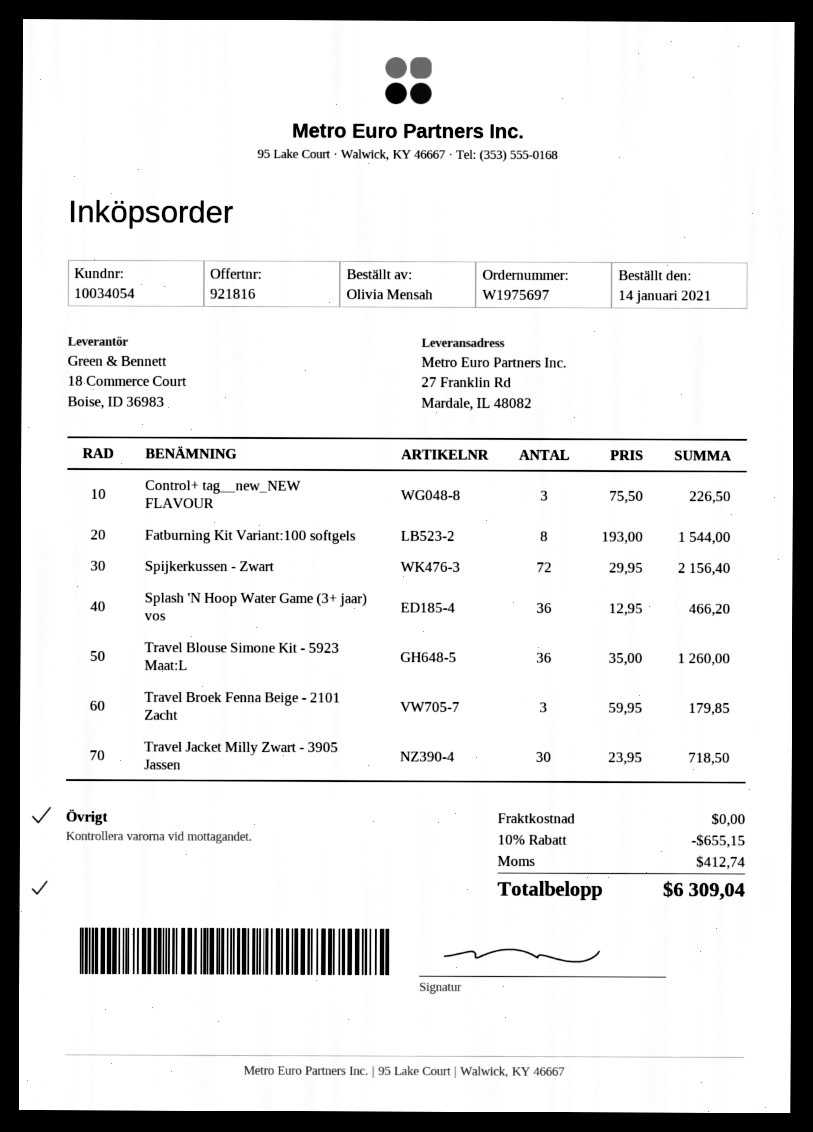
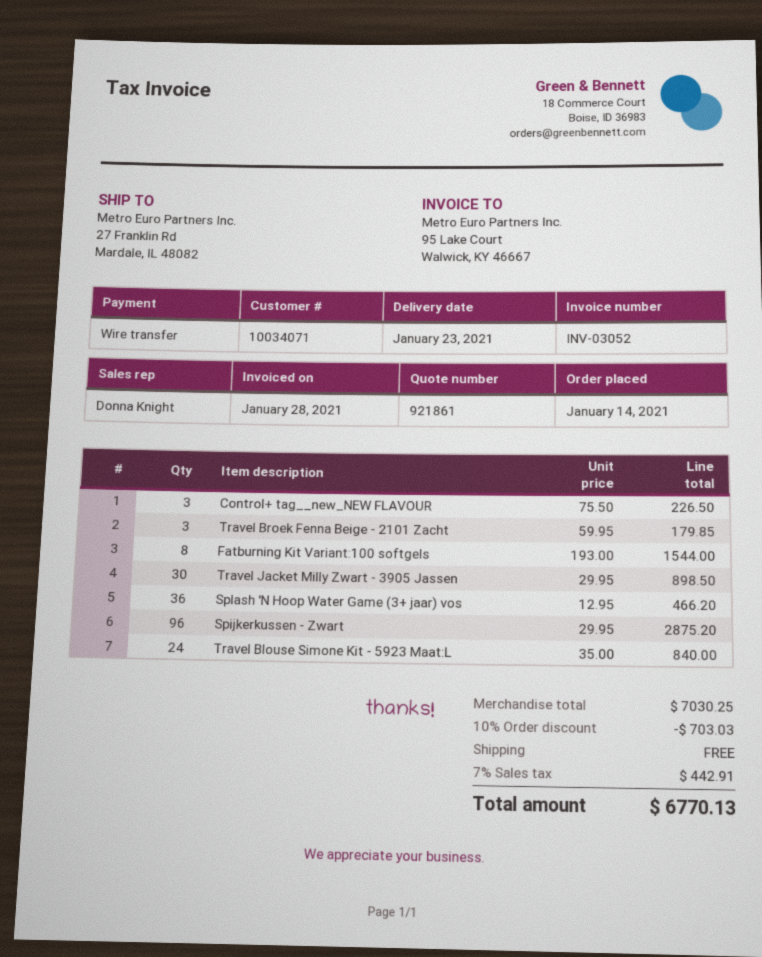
quote number: 921816 -> 921861
customer number: 10034054 -> 10034071
Spijkerkussen - Zwart: 72 x 29.95 = 2156.40 -> 96 x 29.95 = 2875.20
Travel Blouse Simone Kit - 5923 Maat:L: 36 x 35.00 = 1260.00 -> 24 x 35.00 = 840.00
Travel Jacket Milly Zwart - 3905 Jassen: 30 x 23.95 = 718.50 -> 30 x 29.95 = 898.50
discount: 10% = 655.15 -> 10% = 703.03
tax: 412.74 -> 442.91
total: 6309.04 -> 6770.13

